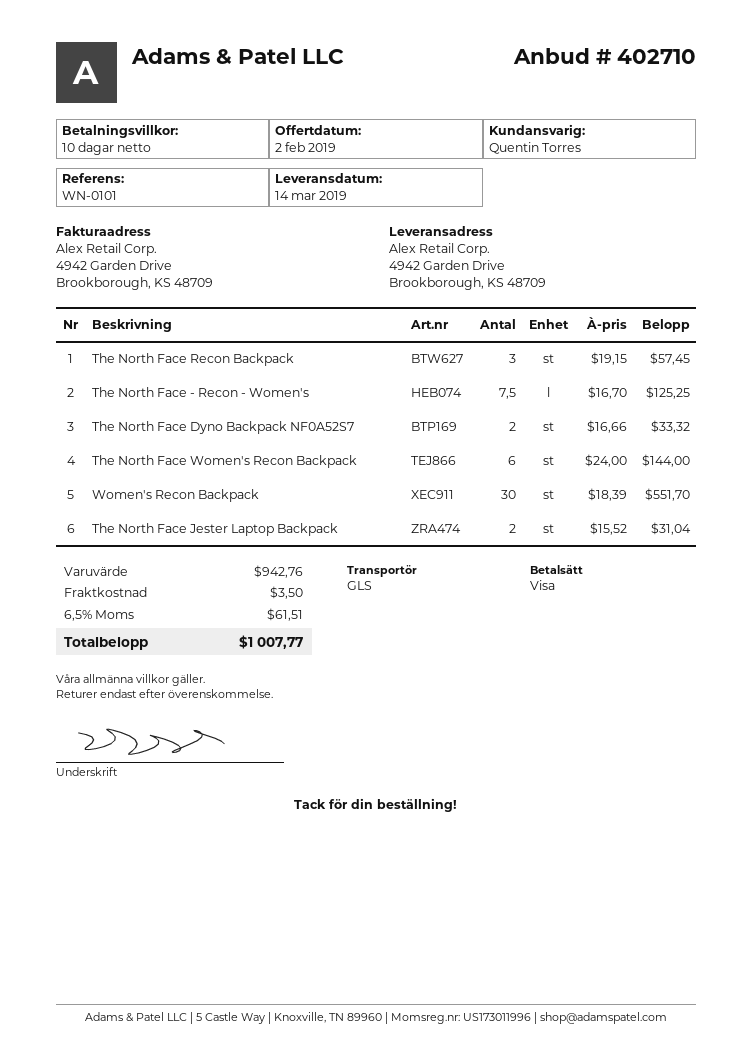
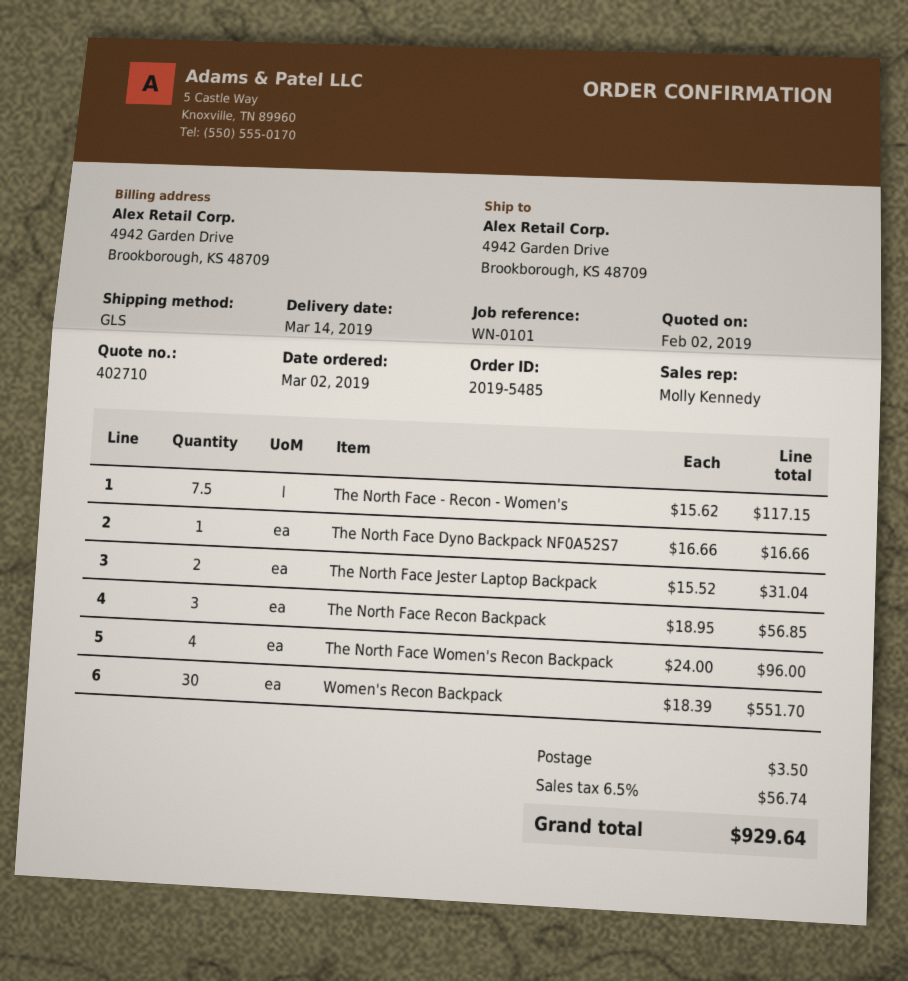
sales rep: Quentin Torres -> Molly Kennedy
The North Face Recon Backpack: 3 x 19.15 = 57.45 -> 3 x 18.95 = 56.85
The North Face - Recon - Women's: 7.5 x 16.70 = 125.25 -> 7.5 x 15.62 = 117.15
The North Face Dyno Backpack NF0A52S7: 2 x 16.66 = 33.32 -> 1 x 16.66 = 16.66
The North Face Women's Recon Backpack: 6 x 24.00 = 144.00 -> 4 x 24.00 = 96.00
tax: 6.5% = 61.51 -> 6.5% = 56.74
total: 1007.77 -> 929.64

